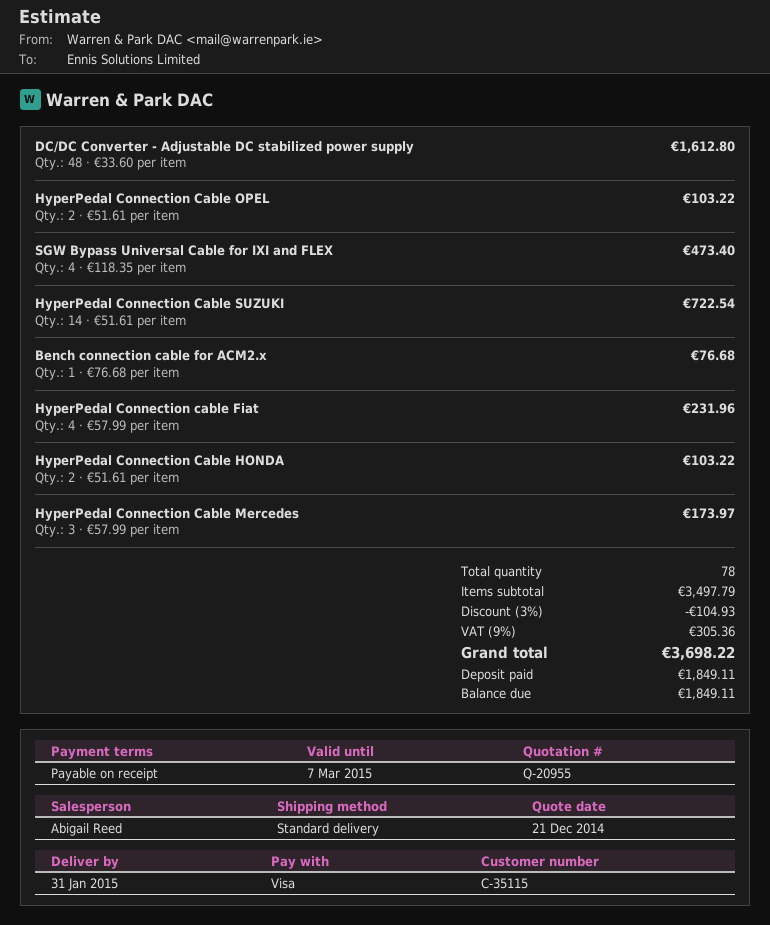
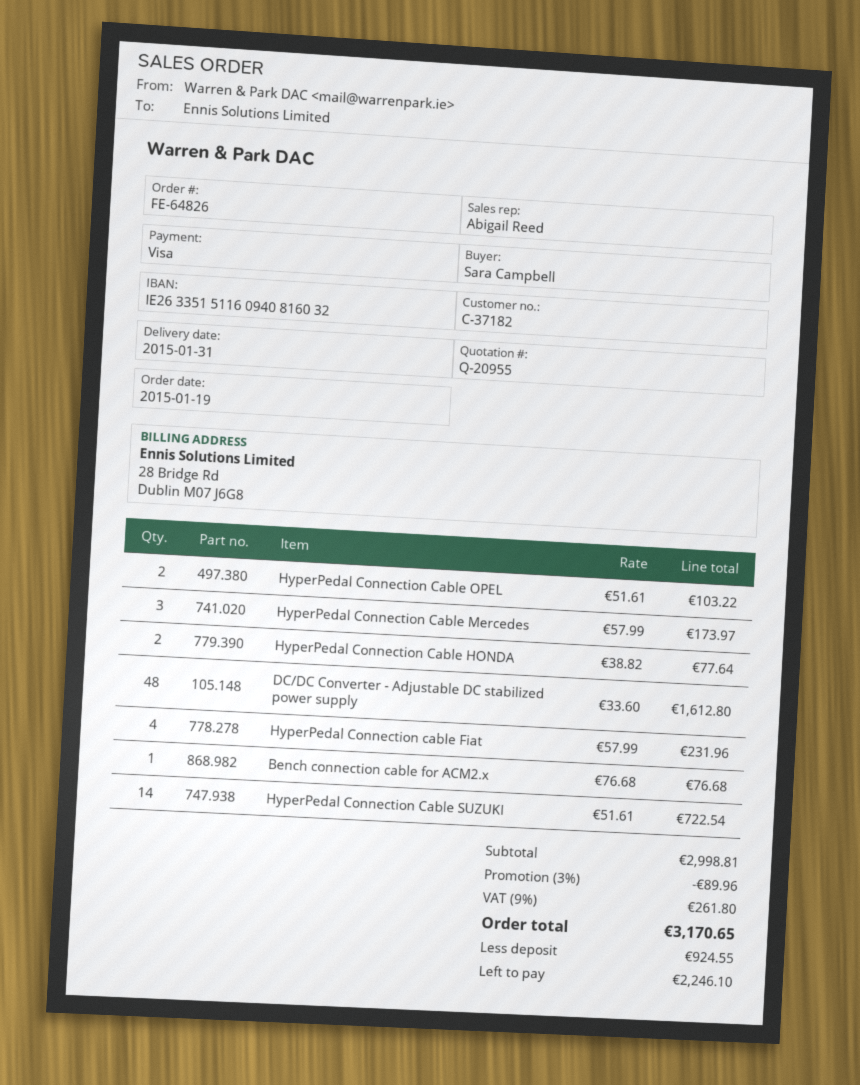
customer number: C-35115 -> C-37182
SGW Bypass Universal Cable for IXI and FLEX: 4 x 118.35 = 473.40 -> none
HyperPedal Connection Cable HONDA: 2 x 51.61 = 103.22 -> 2 x 38.82 = 77.64
subtotal: 3497.79 -> 2998.81
discount: 3% = 104.93 -> 3% = 89.96
tax: 9% = 305.36 -> 9% = 261.80
total: 3698.22 -> 3170.65
deposit: 1849.11 -> 924.55
balance: 1849.11 -> 2246.10

